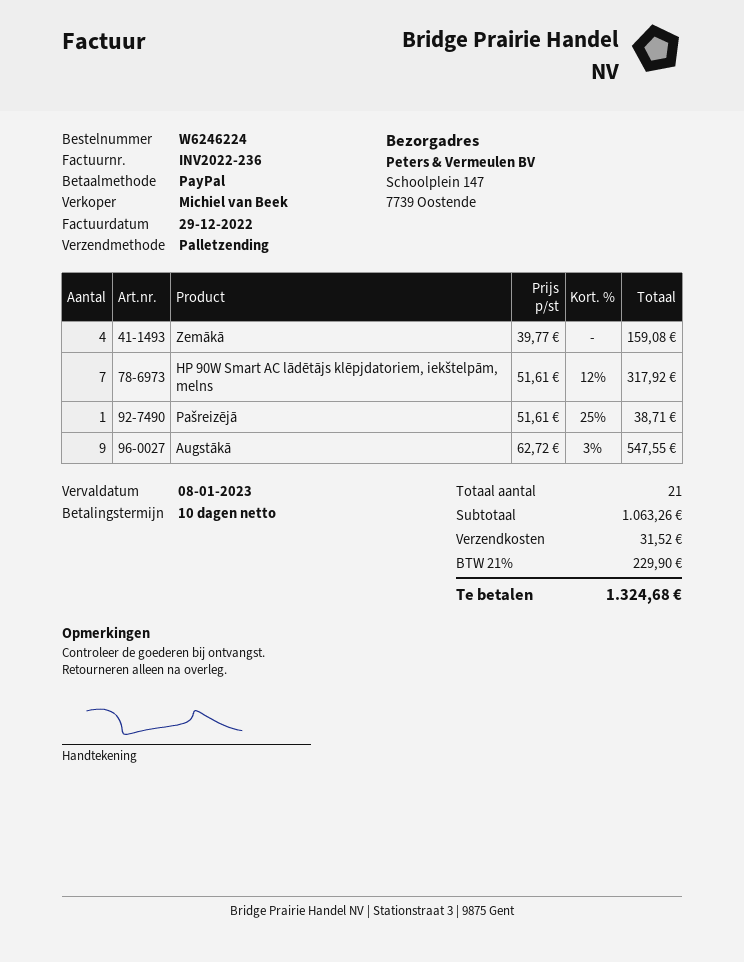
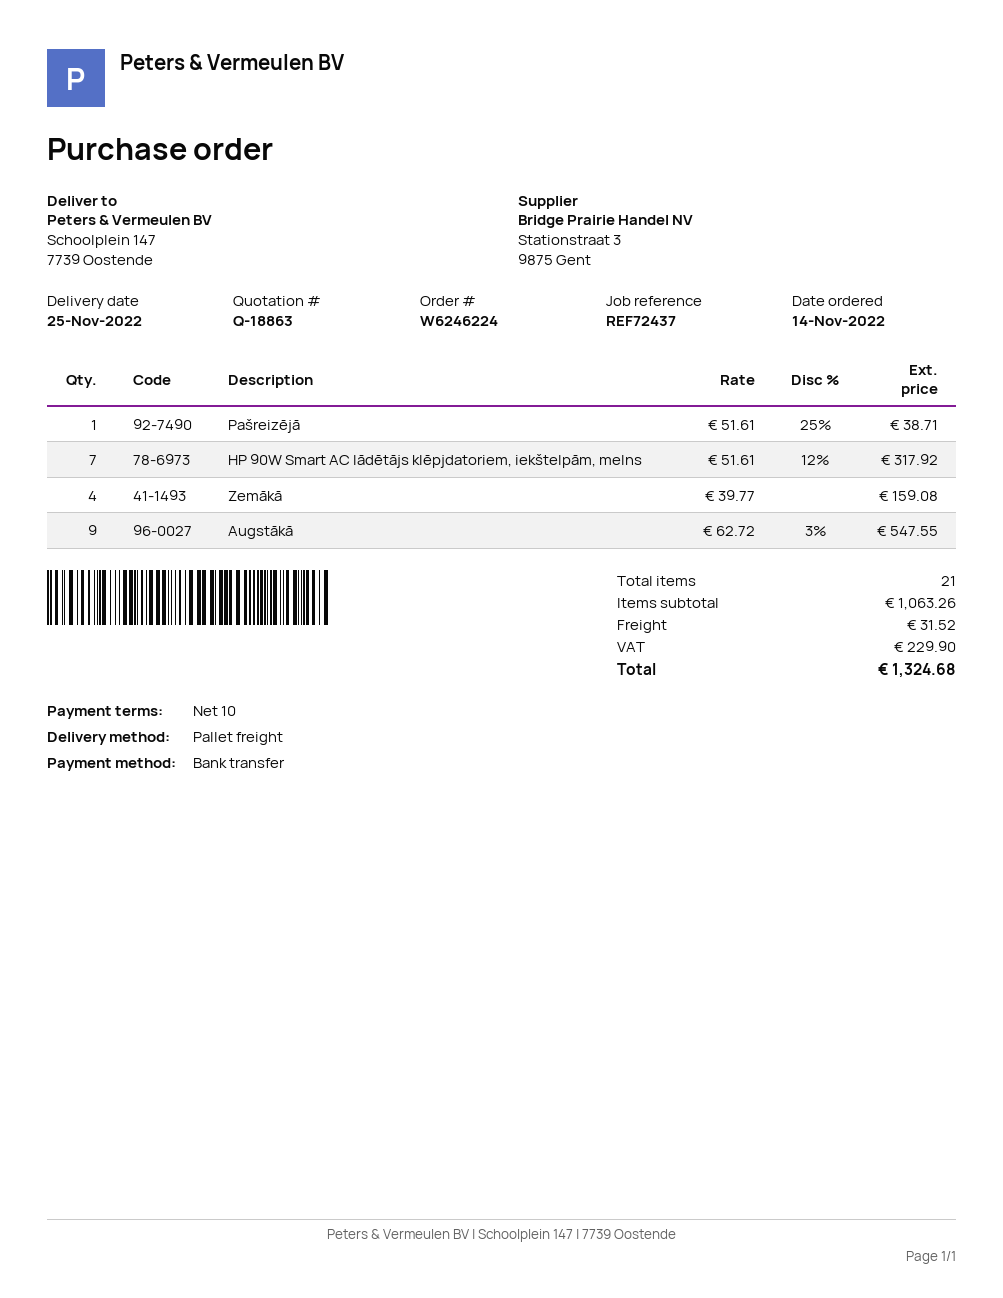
payment method: PayPal -> bank transfer

